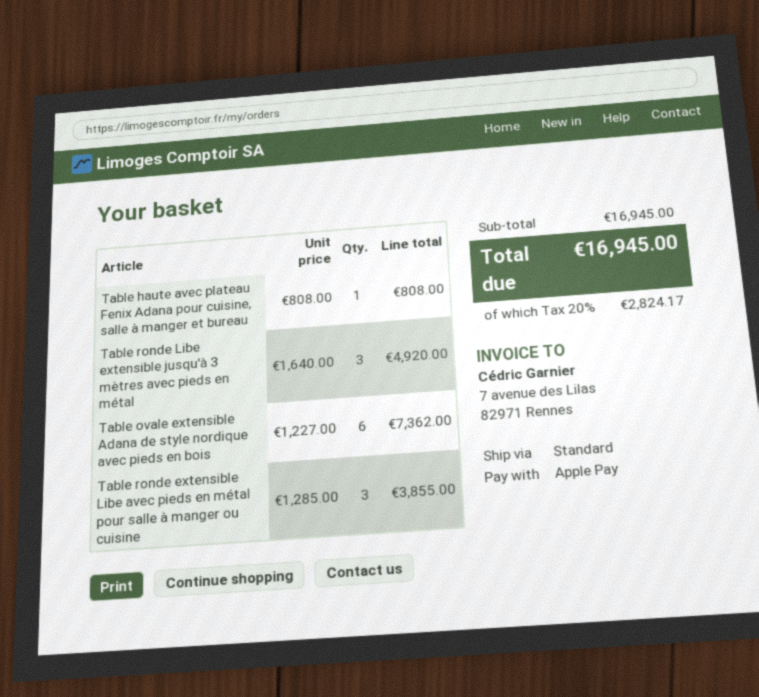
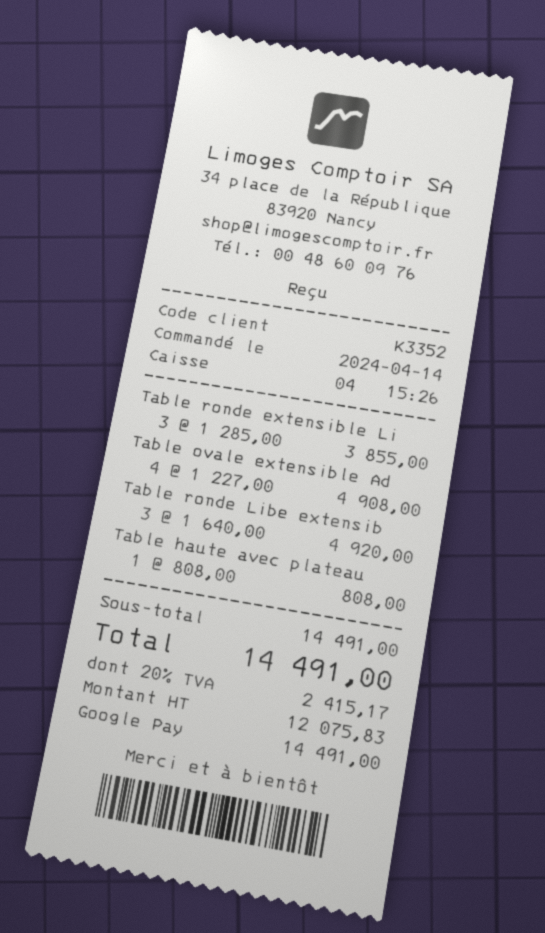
payment method: Apple Pay -> Google Pay
Table ovale extensible Adana de style nordique avec pieds en bois: 6 x 1227.00 = 7362.00 -> 4 x 1227.00 = 4908.00
subtotal: 16945.00 -> 14491.00
tax: 20% = 2824.17 -> 20% = 2415.17
total: 16945.00 -> 14491.00

